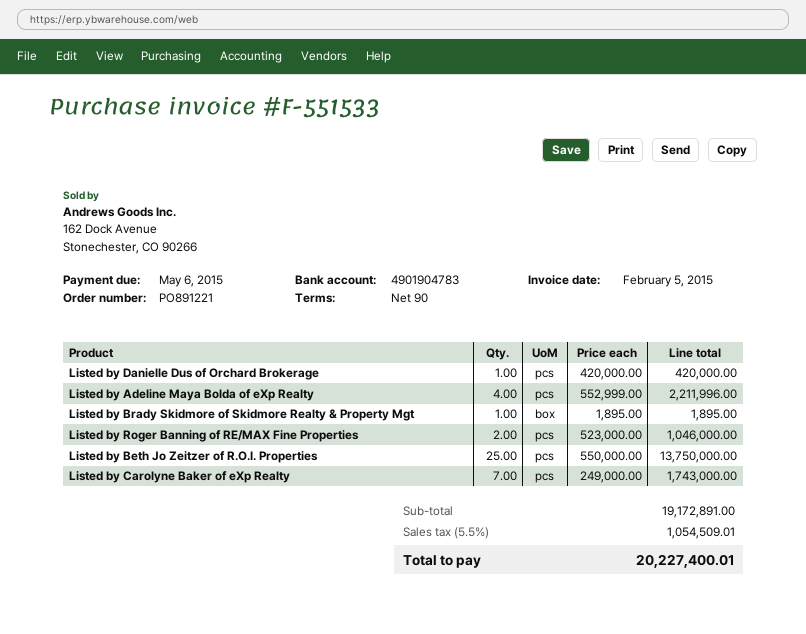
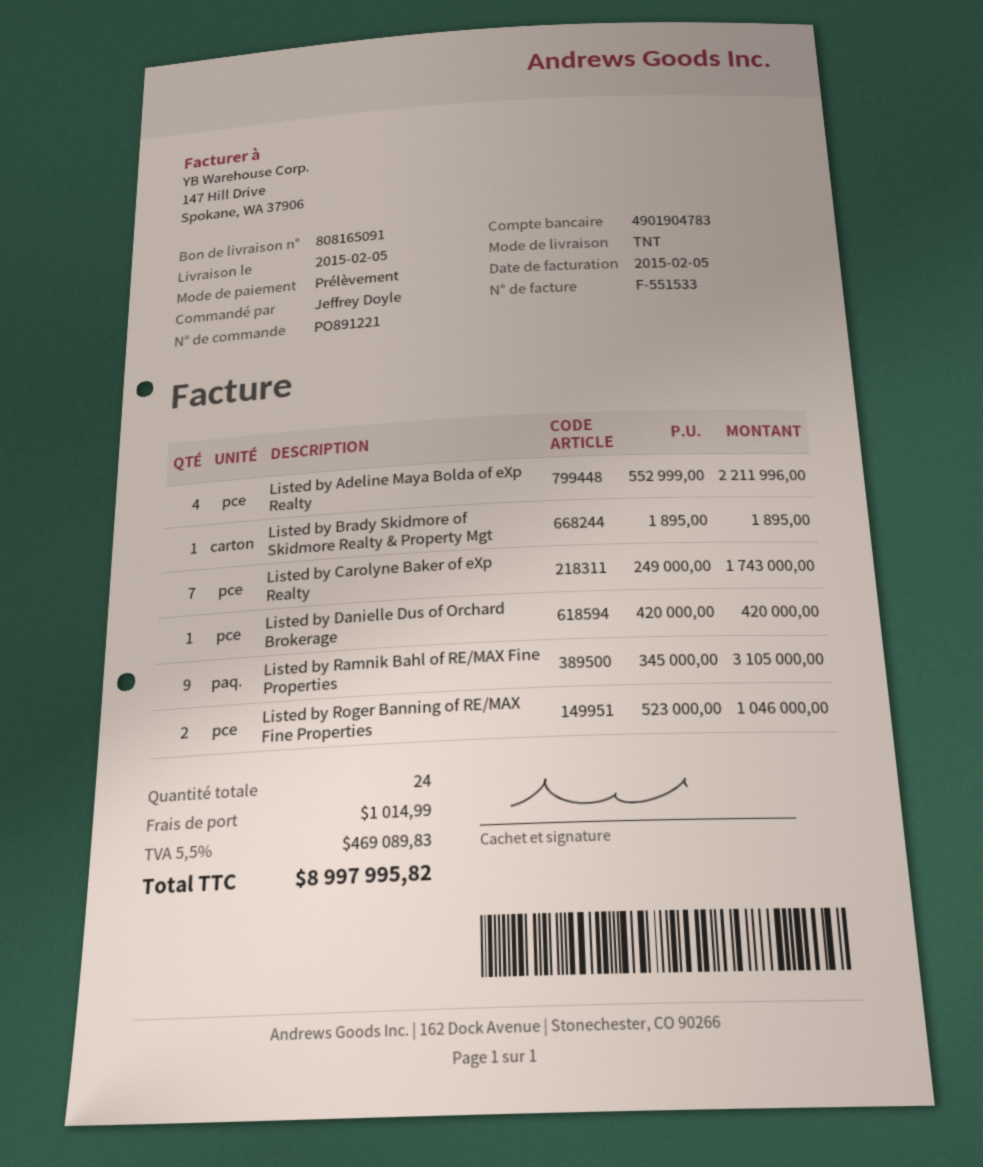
Listed by Beth Jo Zeitzer of R.O.I. Properties: 25 x 550000.00 = 13750000.00 -> none
Listed by Ramnik Bahl of RE/MAX Fine Properties: none -> 9 x 345000.00 = 3105000.00
shipping: none -> 1014.99
tax: 5.5% = 1054509.01 -> 5.5% = 469089.83
total: 20227400.01 -> 8997995.82

